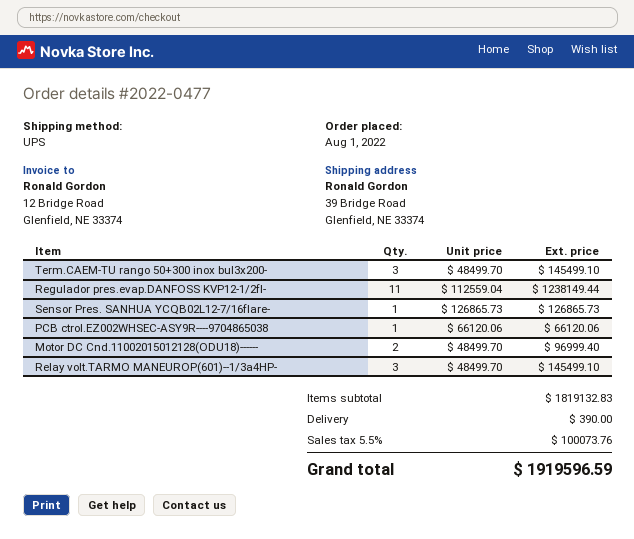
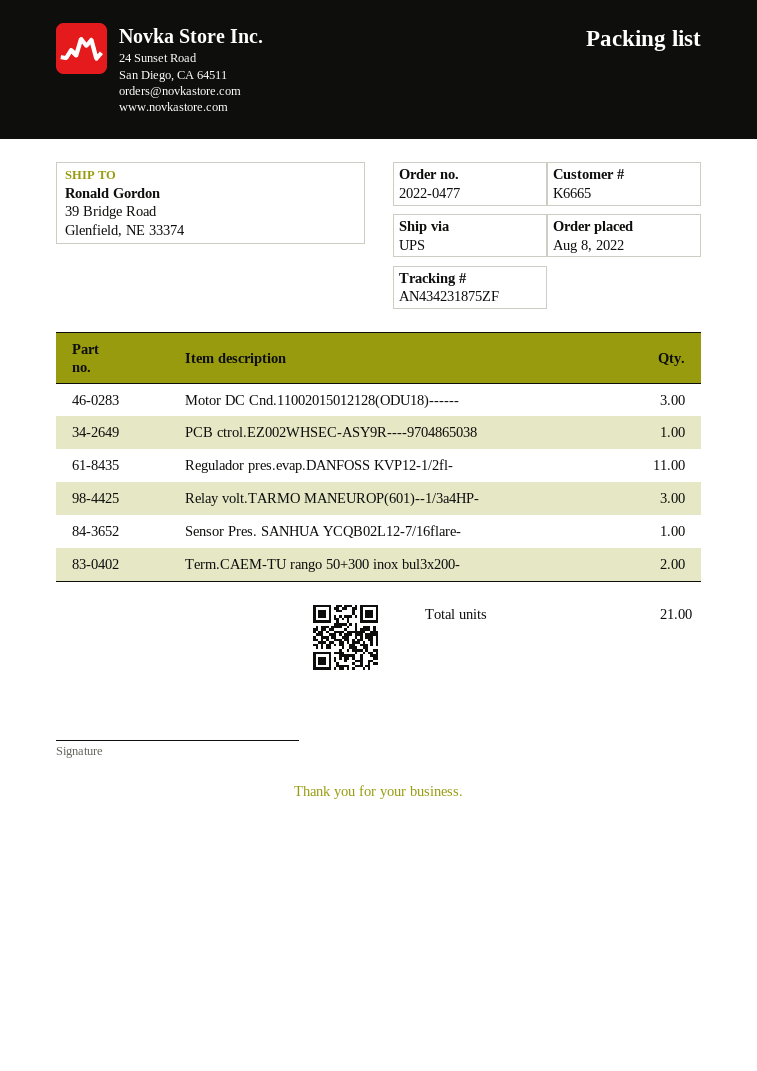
order date: 2022-08-01 -> 2022-08-08
Term.CAEM-TU rango 50+300 inox bul3x200-: 3 -> 2
Motor DC Cnd.11002015012128(ODU18)------: 2 -> 3

